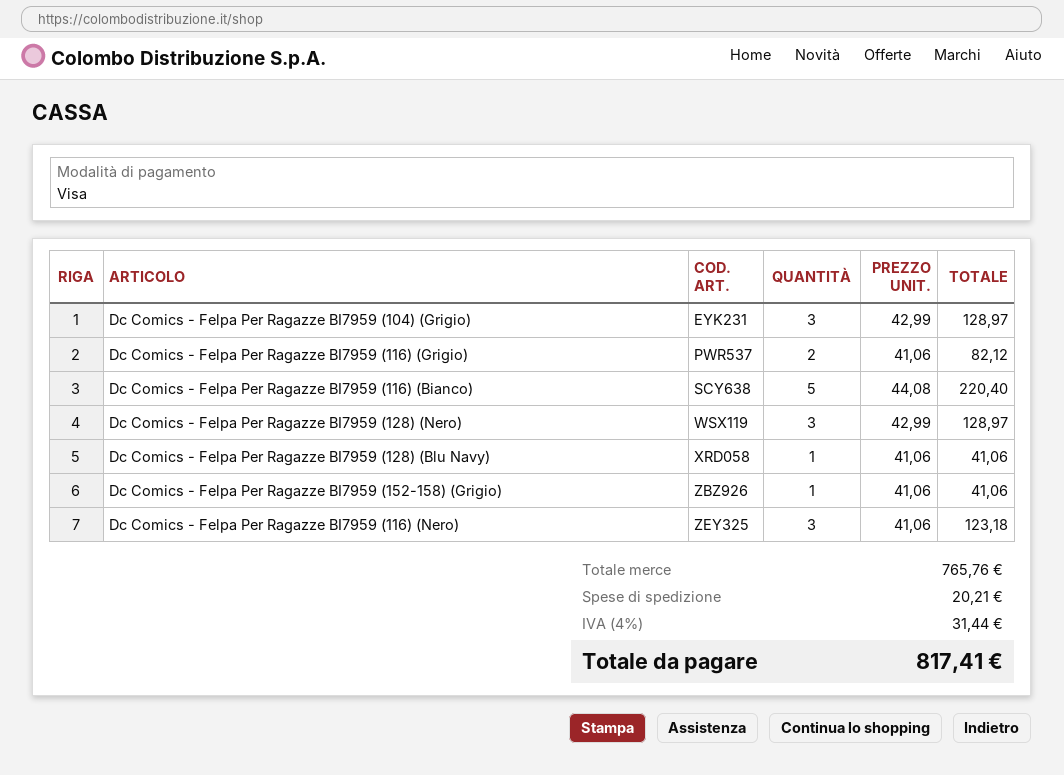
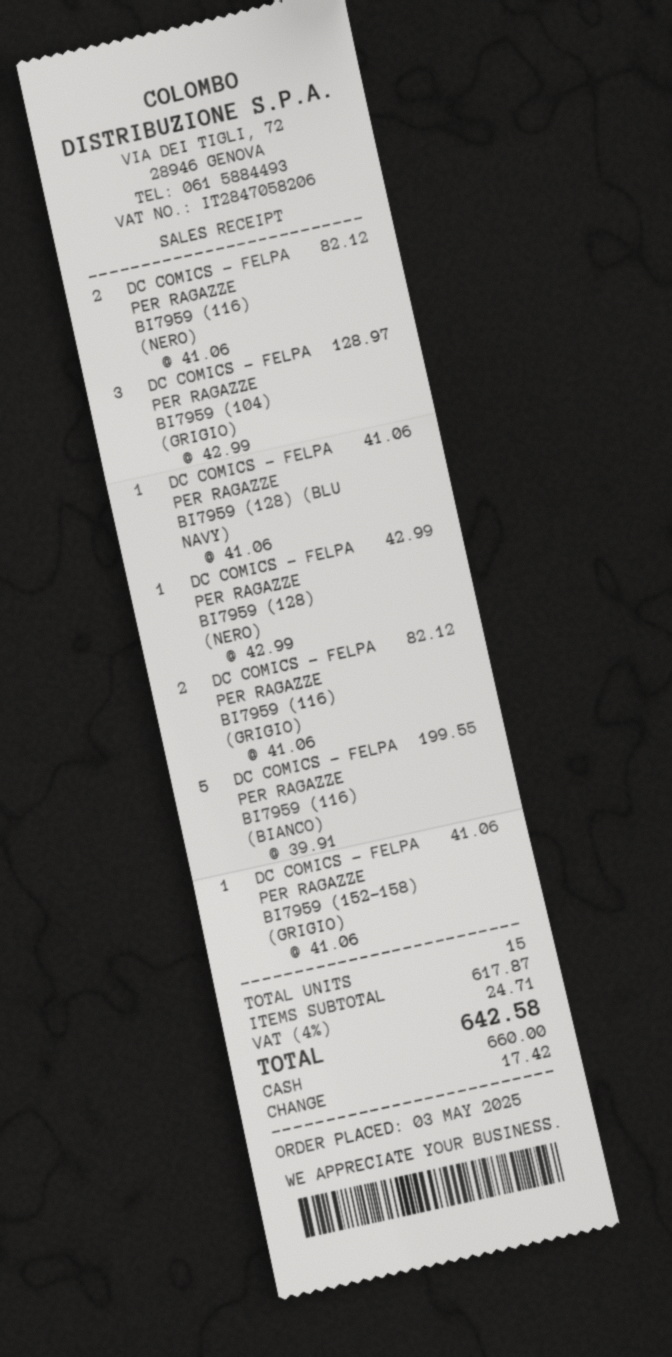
payment method: Visa -> cash
Dc Comics - Felpa Per Ragazze BI7959 (116) (Bianco): 5 x 44.08 = 220.40 -> 5 x 39.91 = 199.55
Dc Comics - Felpa Per Ragazze BI7959 (128) (Nero): 3 x 42.99 = 128.97 -> 1 x 42.99 = 42.99
Dc Comics - Felpa Per Ragazze BI7959 (116) (Nero): 3 x 41.06 = 123.18 -> 2 x 41.06 = 82.12
subtotal: 765.76 -> 617.87
shipping: 20.21 -> none
tax: 4% = 31.44 -> 4% = 24.71
total: 817.41 -> 642.58

